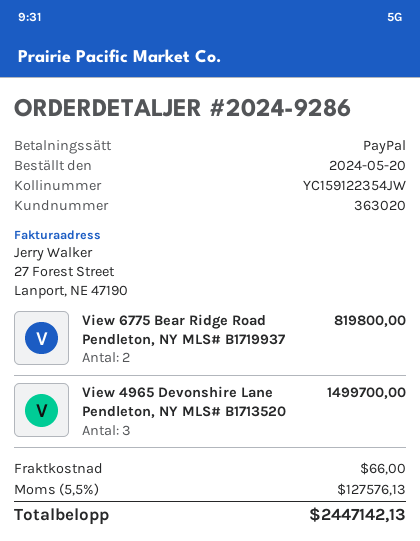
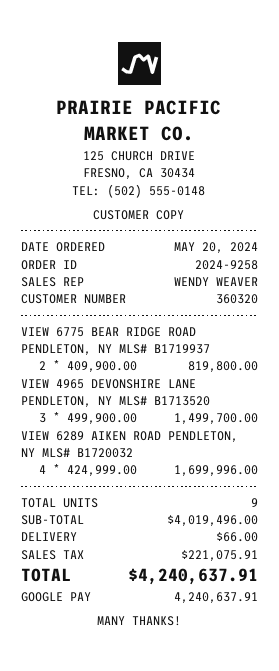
order number: 2024-9286 -> 2024-9258
customer number: 363020 -> 360320
payment method: PayPal -> Google Pay
VIEW 6289 AIKEN ROAD PENDLETON, NY MLS# B1720032: none -> 4 for 1699996.00
tax: 127576.13 -> 221075.91
total: 2447142.13 -> 4240637.91

